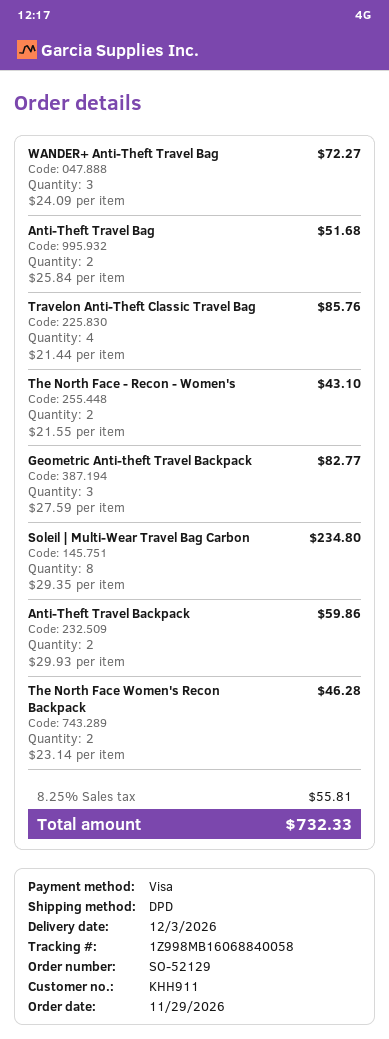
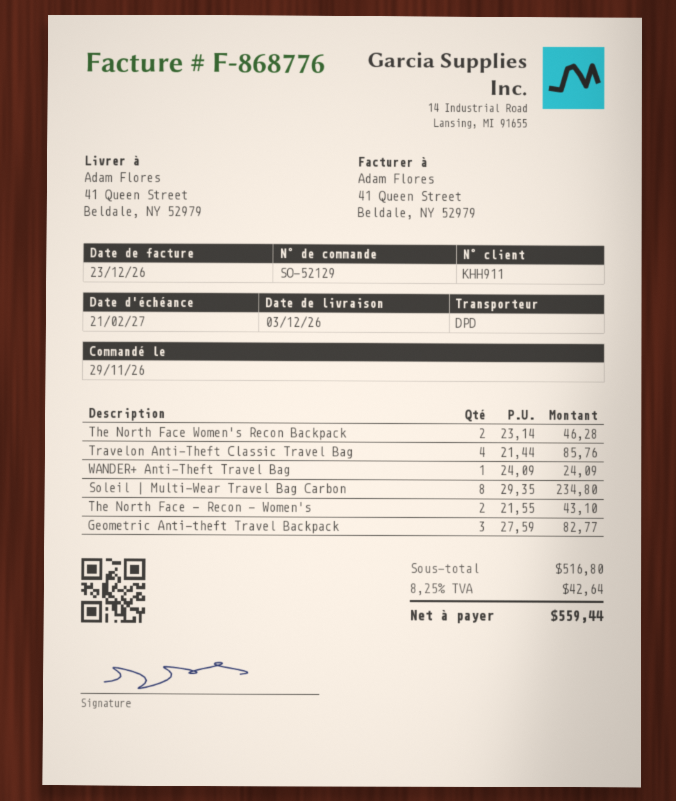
WANDER+ Anti-Theft Travel Bag: 3 x 24.09 = 72.27 -> 1 x 24.09 = 24.09
Anti-Theft Travel Bag: 2 x 25.84 = 51.68 -> none
Anti-Theft Travel Backpack: 2 x 29.93 = 59.86 -> none
tax: 8.25% = 55.81 -> 8.25% = 42.64
total: 732.33 -> 559.44

